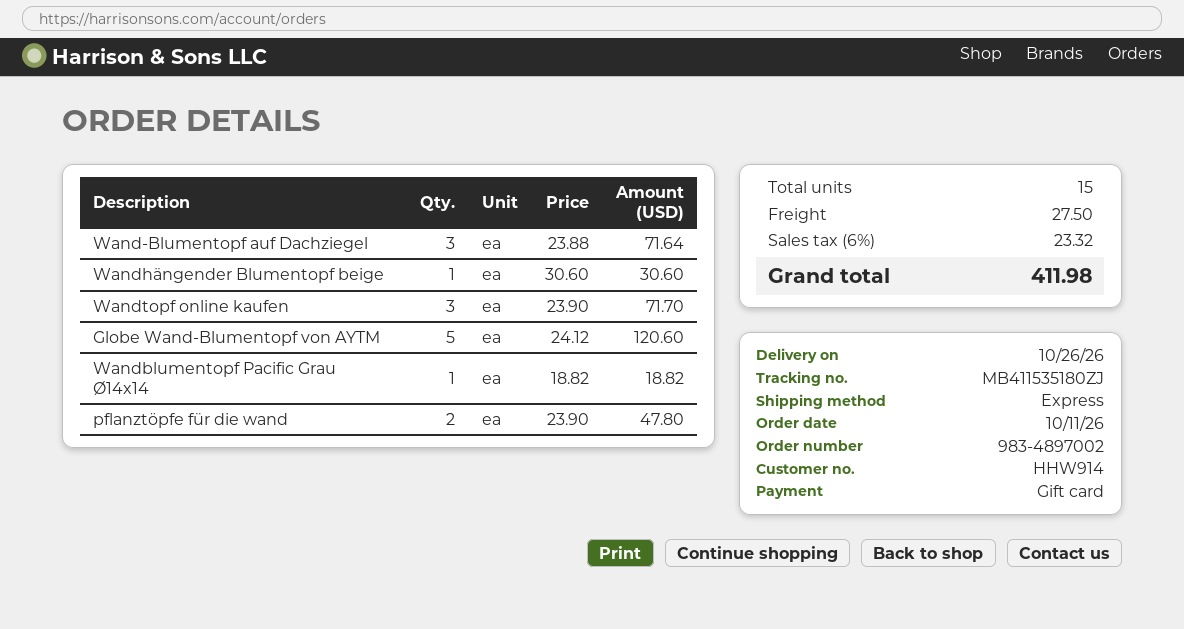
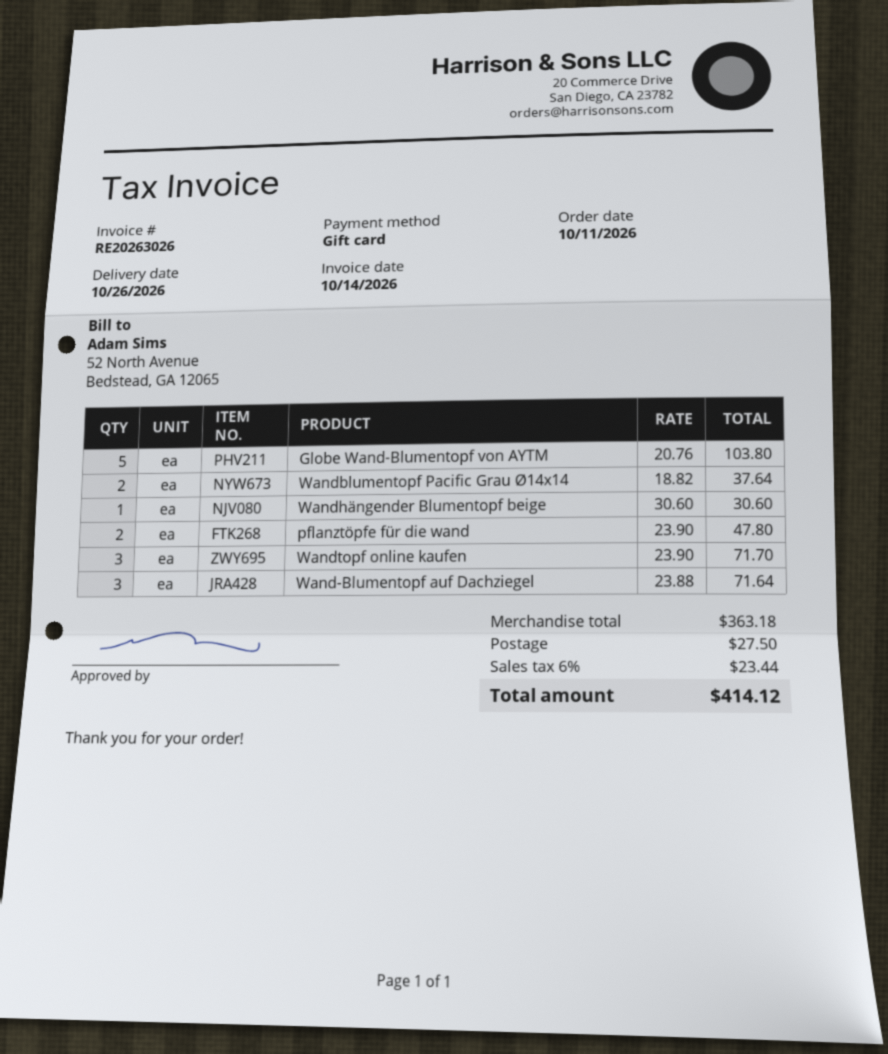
Globe Wand-Blumentopf von AYTM: 5 x 24.12 = 120.60 -> 5 x 20.76 = 103.80
Wandblumentopf Pacific Grau Ø14x14: 1 x 18.82 = 18.82 -> 2 x 18.82 = 37.64
tax: 6% = 23.32 -> 6% = 23.44
total: 411.98 -> 414.12

